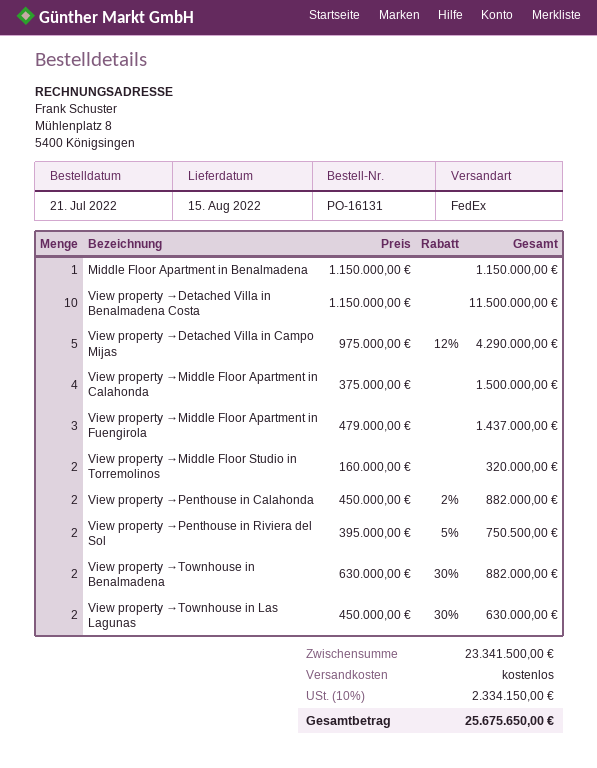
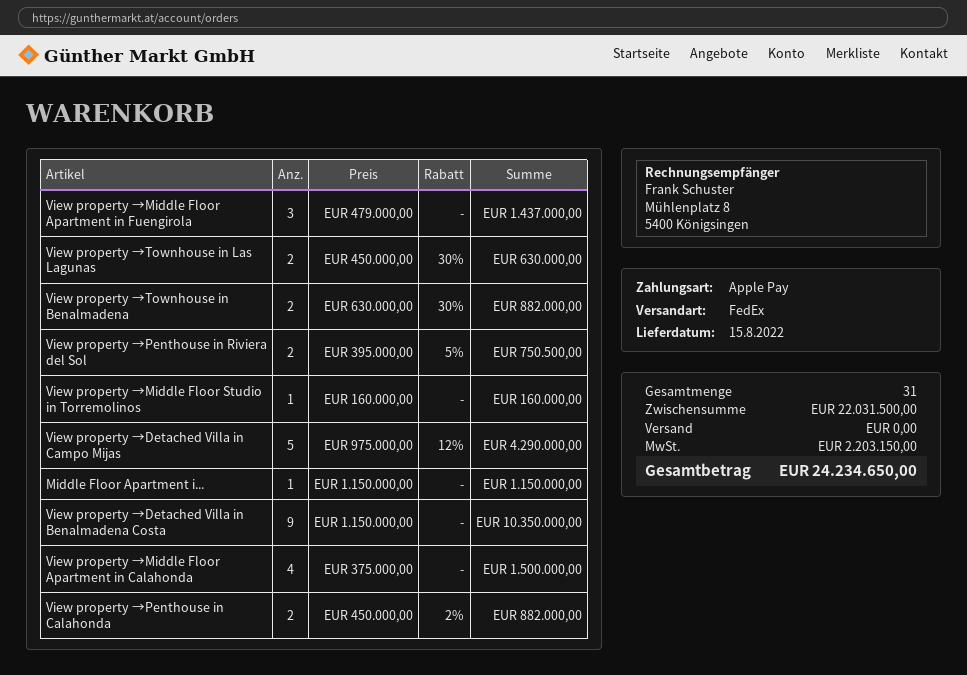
View property →Detached Villa in Benalmadena Costa: 10 x 1150000.00 = 11500000.00 -> 9 x 1150000.00 = 10350000.00
View property →Middle Floor Studio in Torremolinos: 2 x 160000.00 = 320000.00 -> 1 x 160000.00 = 160000.00
subtotal: 23341500.00 -> 22031500.00
tax: 2334150.00 -> 2203150.00
total: 25675650.00 -> 24234650.00

